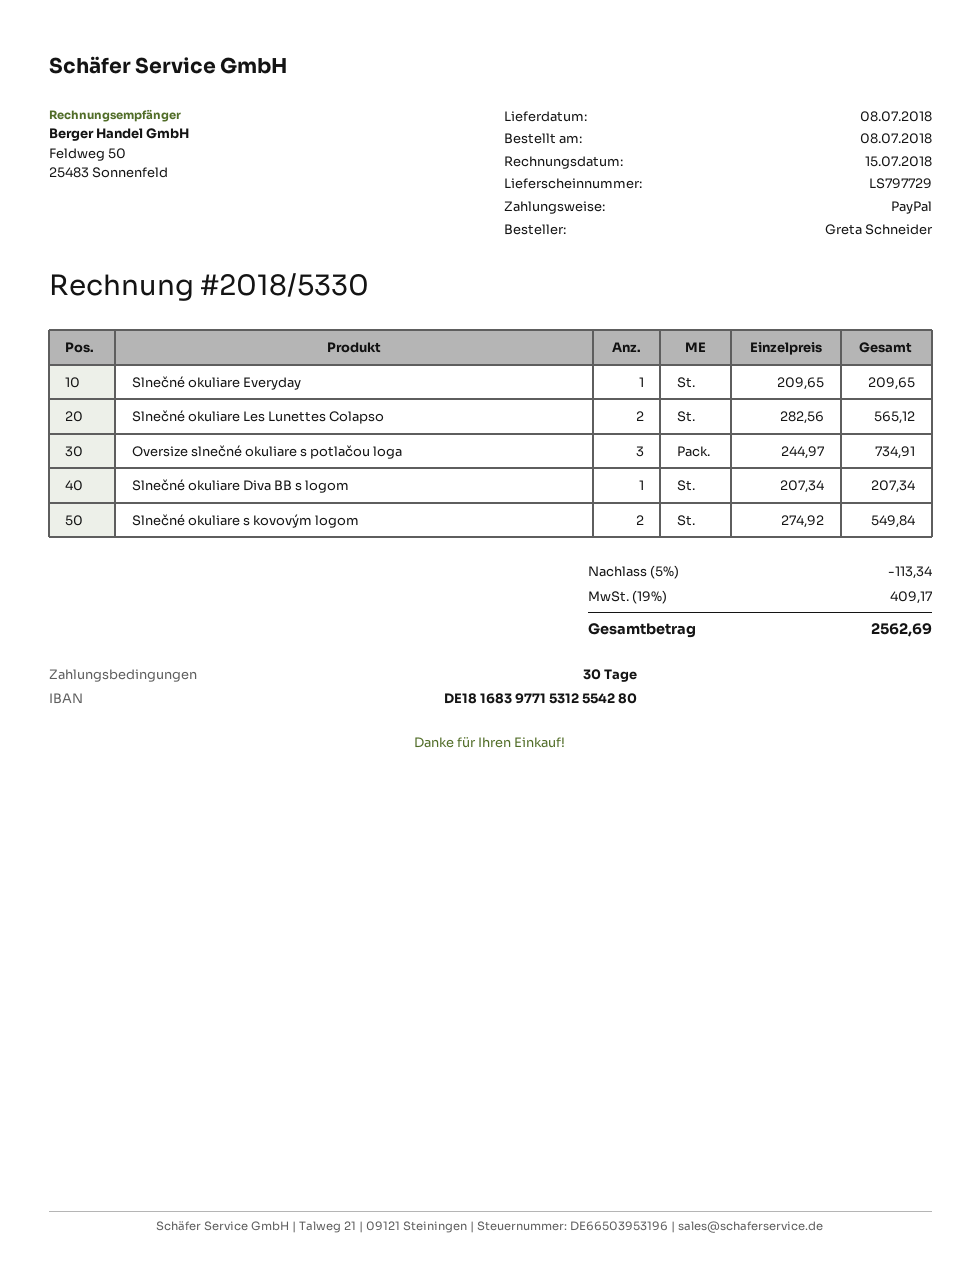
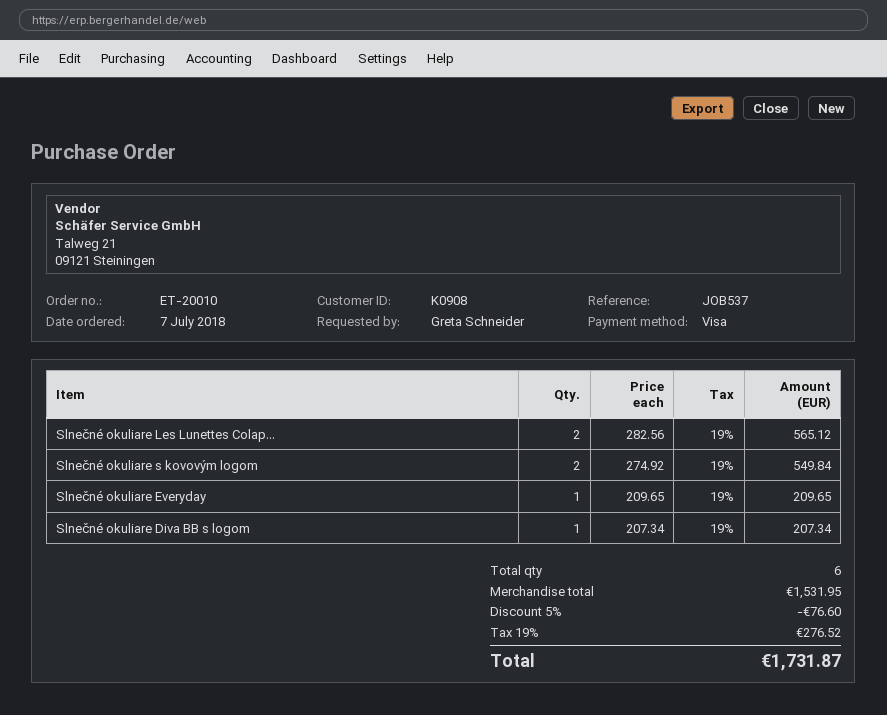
order date: 2018-07-08 -> 2018-07-07
payment method: PayPal -> Visa
Oversize slnečné okuliare s potlačou loga: 3 x 244.97 = 734.91 -> none
discount: 5% = 113.34 -> 5% = 76.60
tax: 19% = 409.17 -> 19% = 276.52
total: 2562.69 -> 1731.87

